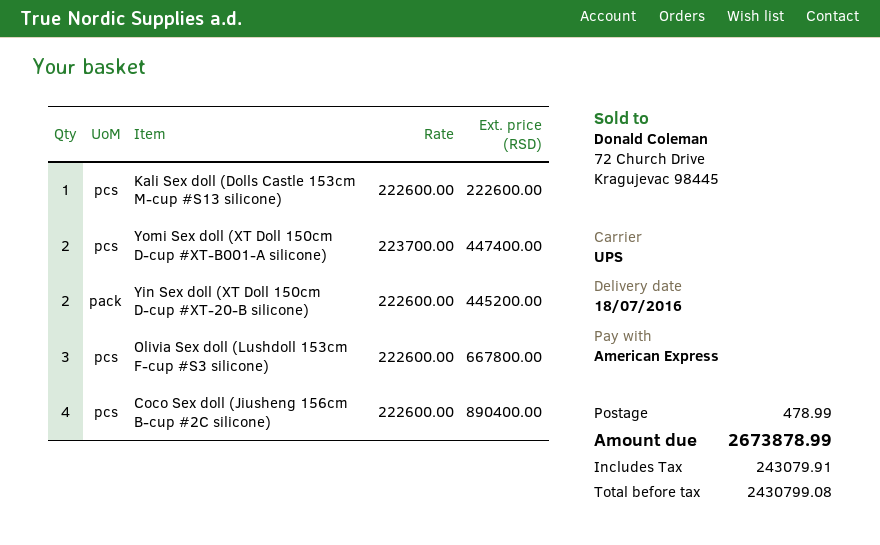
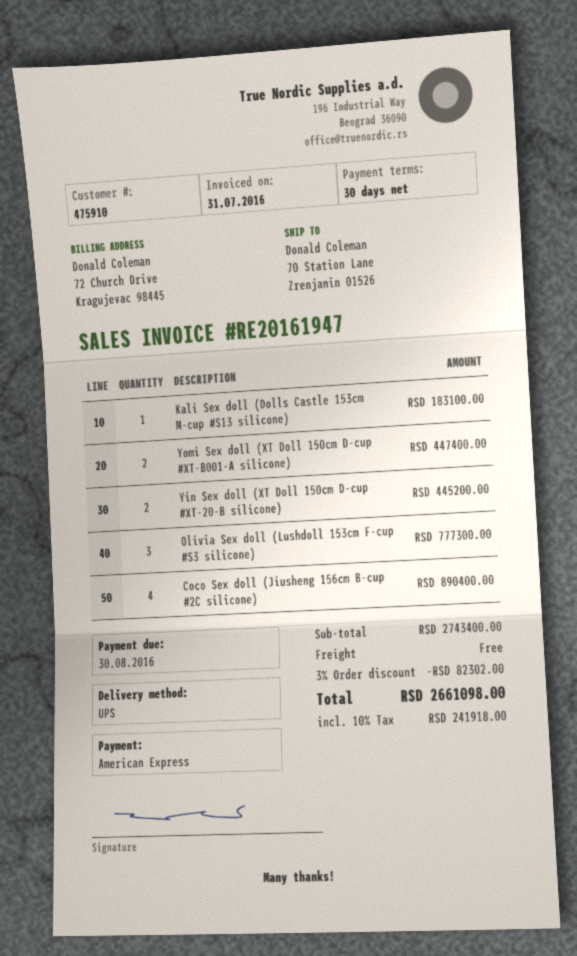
Kali Sex doll (Dolls Castle 153cm M-cup #S13 silicone): 1 for 222600.00 -> 1 for 183100.00
Olivia Sex doll (Lushdoll 153cm F-cup #S3 silicone): 3 for 667800.00 -> 3 for 777300.00
discount: none -> 3% = 82302.00
shipping: 478.99 -> 0.00
tax: 243079.91 -> 241918.00
total: 2673878.99 -> 2661098.00

